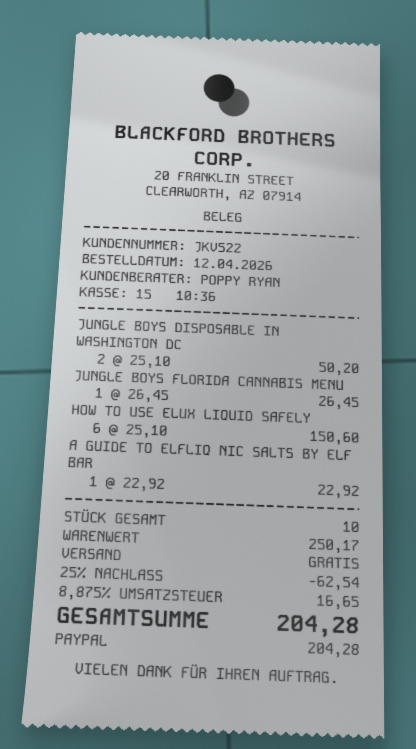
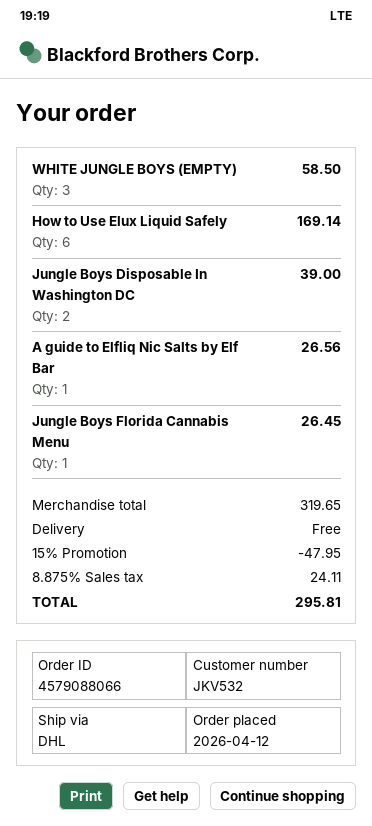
customer number: JKV522 -> JKV532
JUNGLE BOYS DISPOSABLE IN WASHINGTON DC: 2 for 50.20 -> 2 for 39.00
HOW TO USE ELUX LIQUID SAFELY: 6 for 150.60 -> 6 for 169.14
A GUIDE TO ELFLIQ NIC SALTS BY ELF BAR: 1 for 22.92 -> 1 for 26.56
WHITE JUNGLE BOYS (EMPTY): none -> 3 for 58.50
subtotal: 250.17 -> 319.65
discount: 25% = 62.54 -> 15% = 47.95
tax: 8.875% = 16.65 -> 8.875% = 24.11
total: 204.28 -> 295.81

